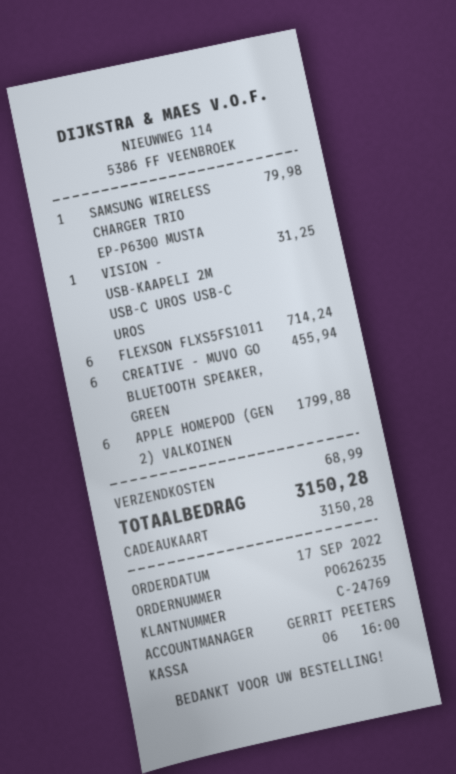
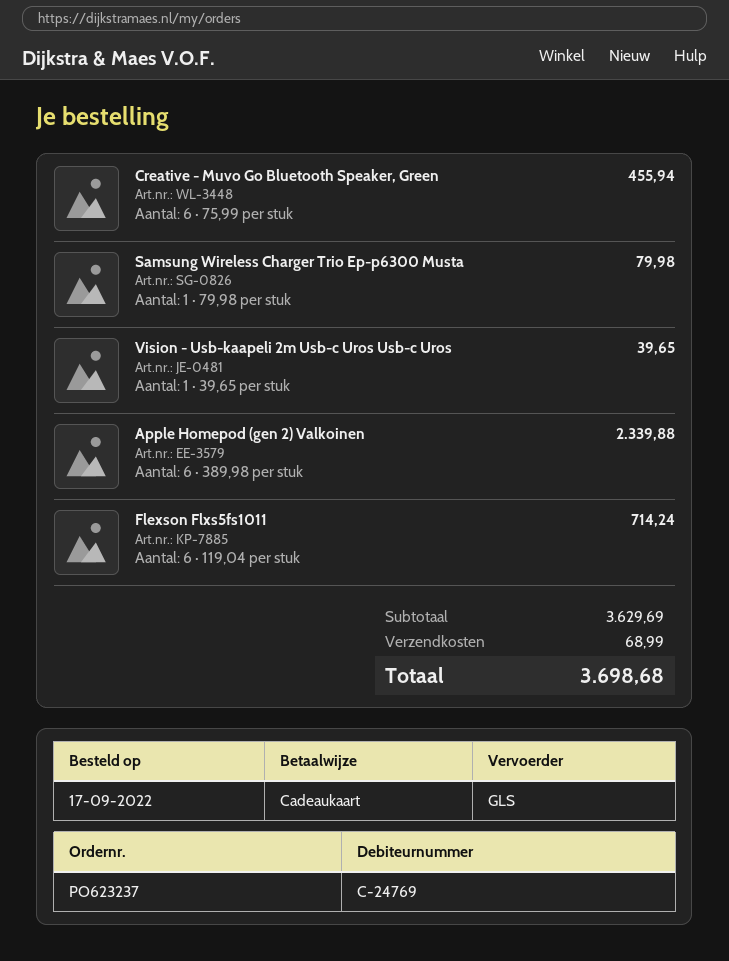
order number: PO626235 -> PO623237
VISION - USB-KAAPELI 2M USB-C UROS USB-C UROS: 1 for 31.25 -> 1 for 39.65
APPLE HOMEPOD (GEN 2) VALKOINEN: 6 for 1799.88 -> 6 for 2339.88
total: 3150.28 -> 3698.68

